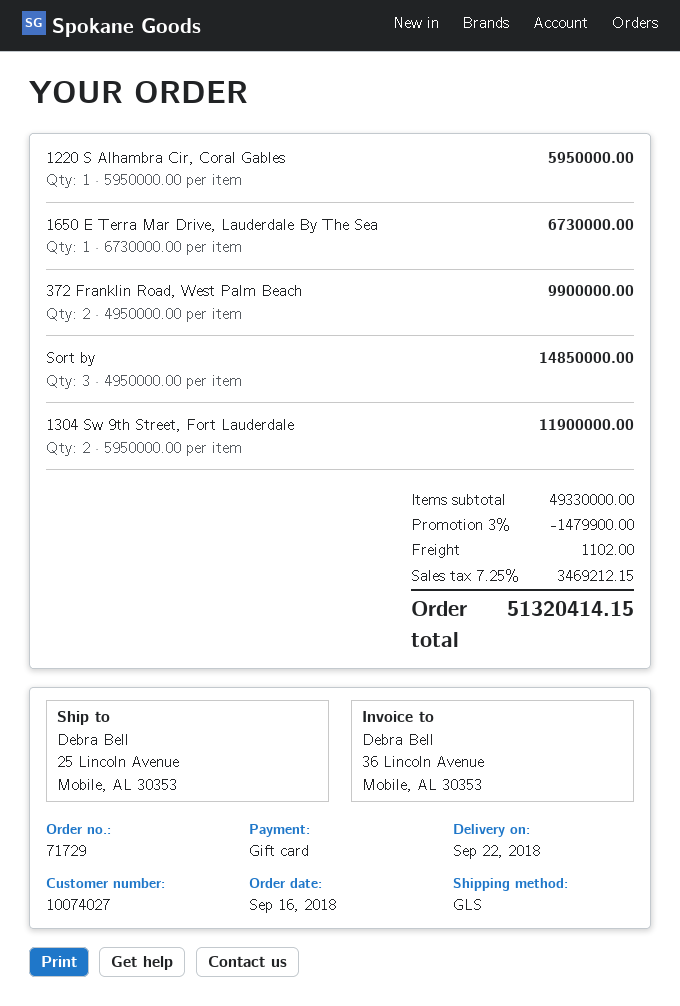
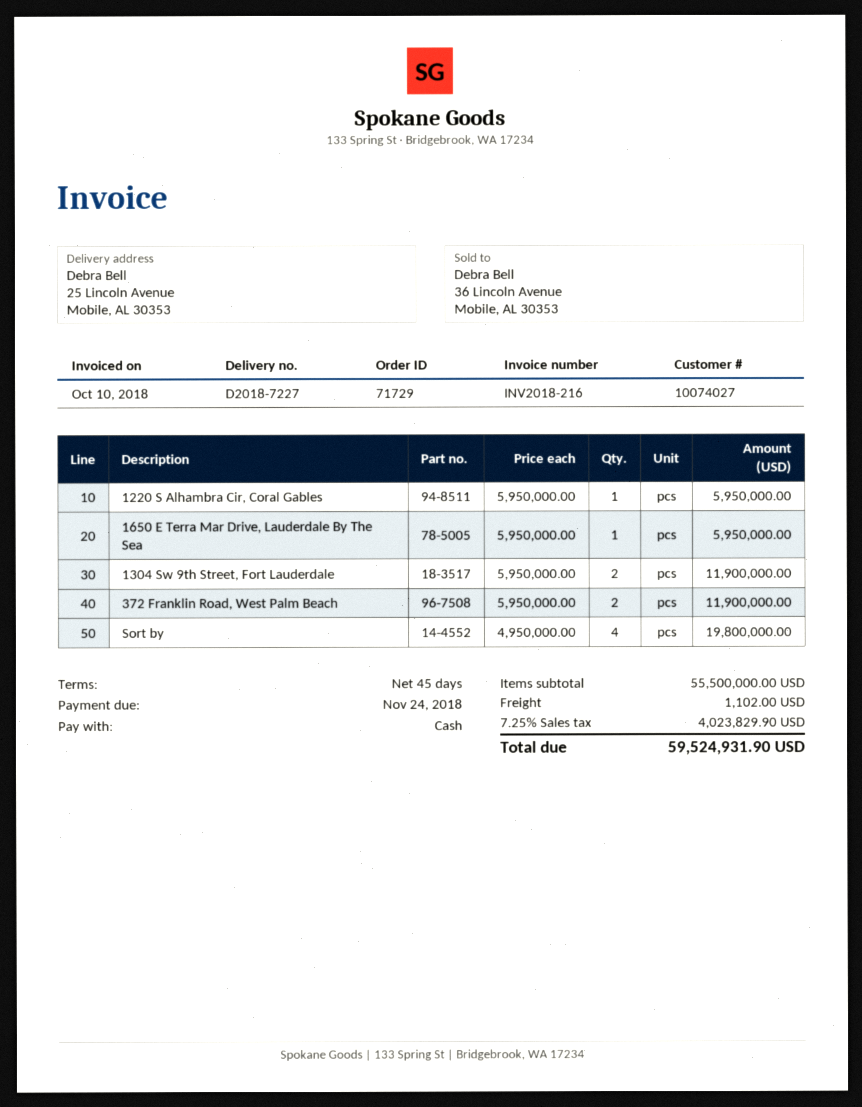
payment method: gift card -> cash
1650 E Terra Mar Drive, Lauderdale By The Sea: 1 x 6730000.00 = 6730000.00 -> 1 x 5950000.00 = 5950000.00
372 Franklin Road, West Palm Beach: 2 x 4950000.00 = 9900000.00 -> 2 x 5950000.00 = 11900000.00
Sort by: 3 x 4950000.00 = 14850000.00 -> 4 x 4950000.00 = 19800000.00
subtotal: 49330000.00 -> 55500000.00
discount: 3% = 1479900.00 -> none
tax: 7.25% = 3469212.15 -> 7.25% = 4023829.90
total: 51320414.15 -> 59524931.90

